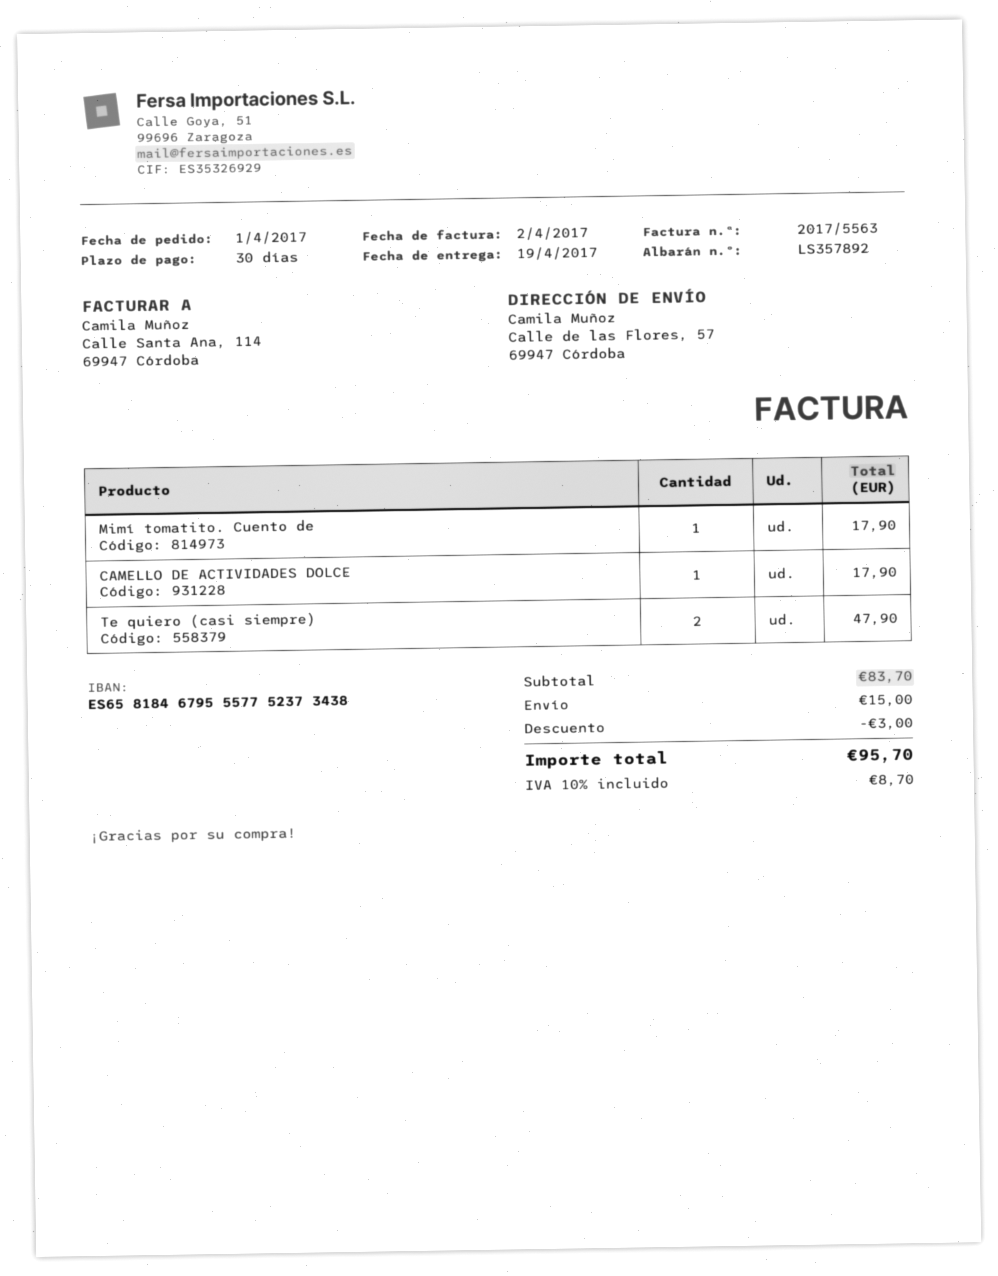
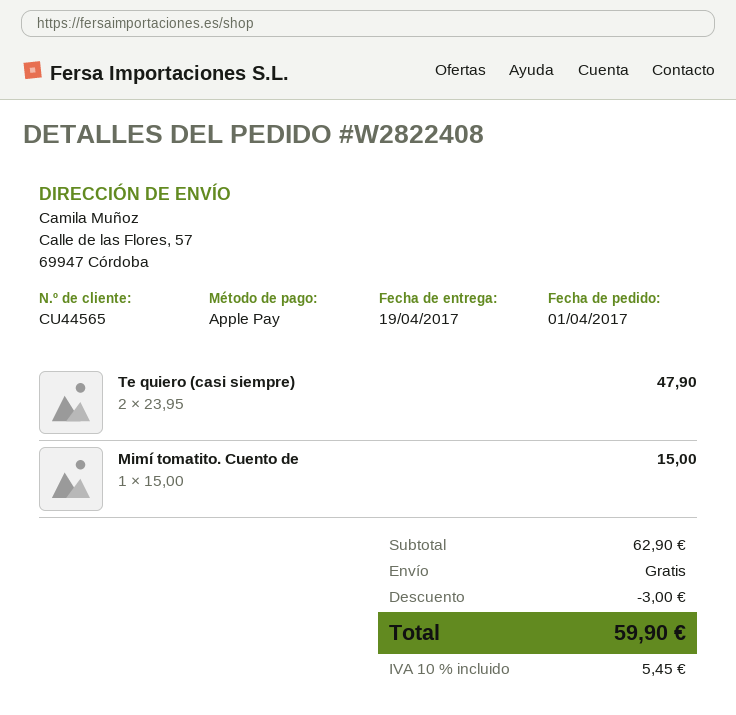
Mimí tomatito. Cuento de: 1 for 17.90 -> 1 for 15.00
CAMELLO DE ACTIVIDADES DOLCE: 1 for 17.90 -> none
subtotal: 83.70 -> 62.90
shipping: 15.00 -> 0.00
tax: 10% = 8.70 -> 10% = 5.45
total: 95.70 -> 59.90

